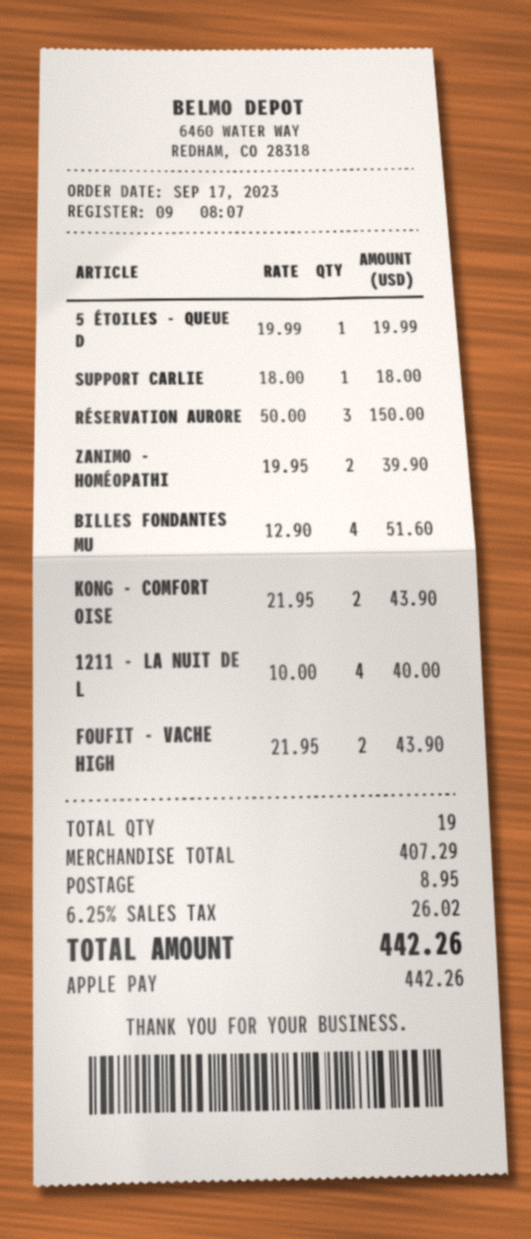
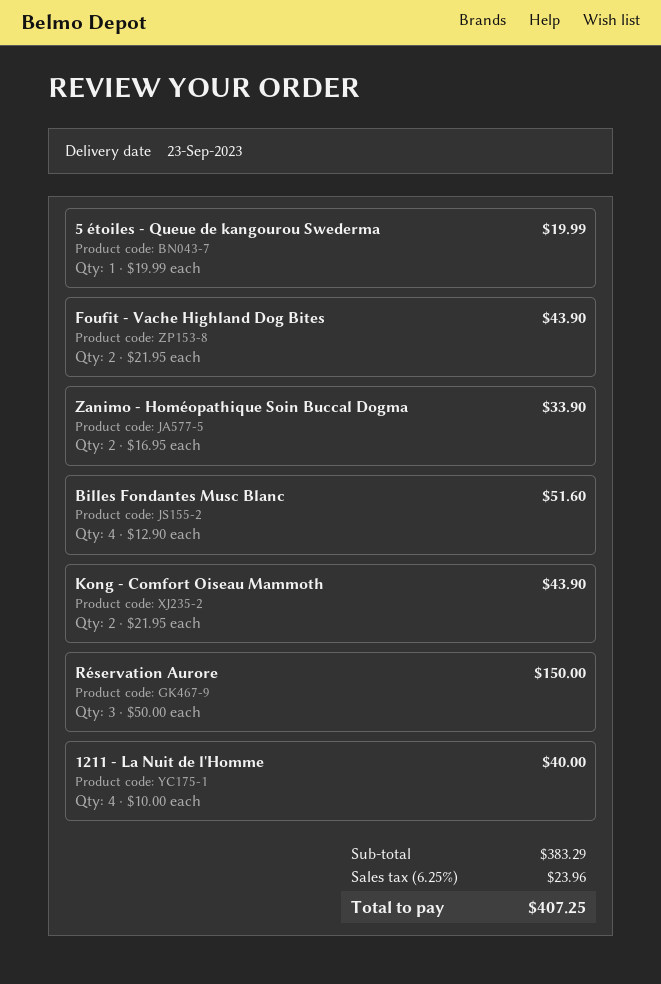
SUPPORT CARLIE: 1 x 18.00 = 18.00 -> none
ZANIMO - HOMÉOPATHI: 2 x 19.95 = 39.90 -> 2 x 16.95 = 33.90
subtotal: 407.29 -> 383.29
shipping: 8.95 -> none
tax: 6.25% = 26.02 -> 6.25% = 23.96
total: 442.26 -> 407.25

